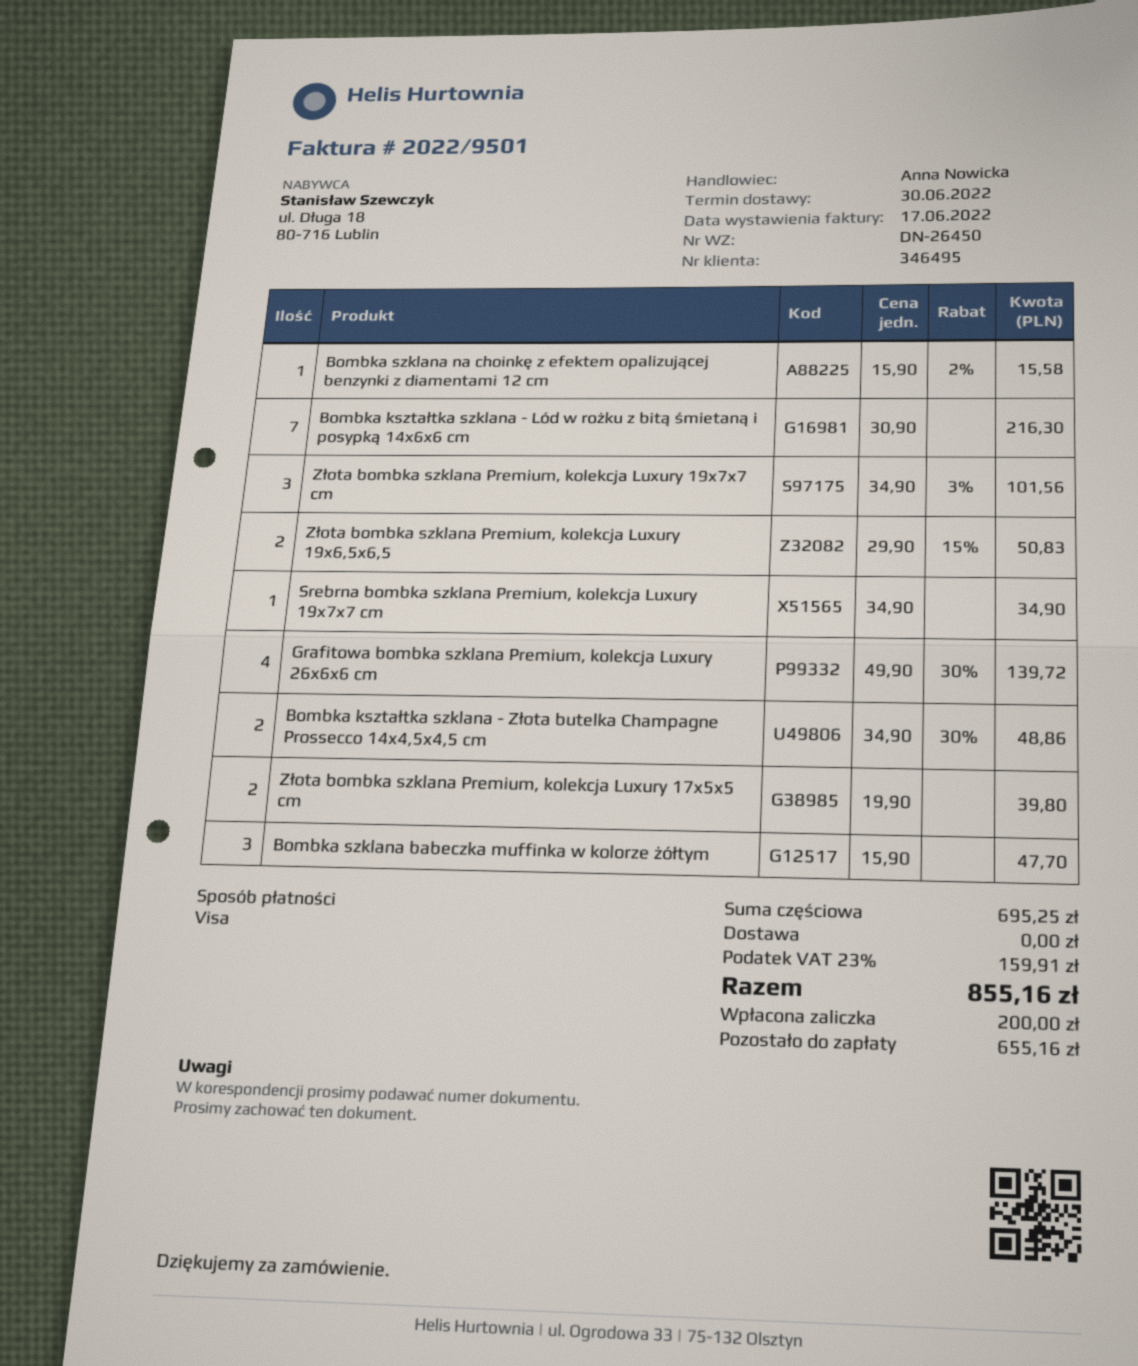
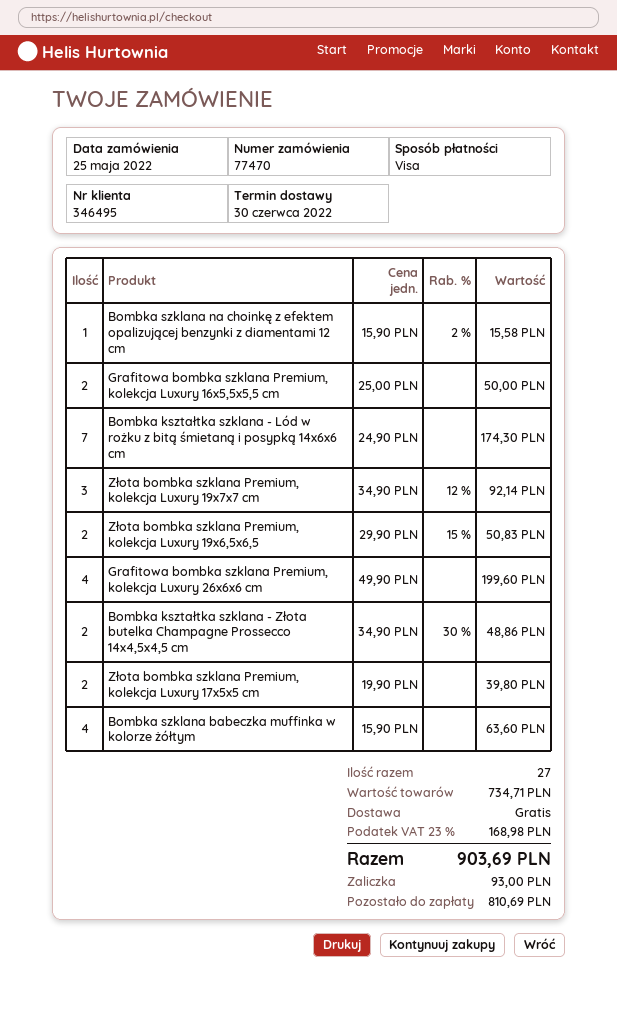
Bombka kształtka szklana - Lód w rożku z bitą śmietaną i posypką 14x6x6 cm: 7 x 30.90 = 216.30 -> 7 x 24.90 = 174.30
Złota bombka szklana Premium, kolekcja Luxury 19x7x7 cm: 3 x 34.90 - 3% = 101.56 -> 3 x 34.90 - 12% = 92.14
Srebrna bombka szklana Premium, kolekcja Luxury 19x7x7 cm: 1 x 34.90 = 34.90 -> none
Grafitowa bombka szklana Premium, kolekcja Luxury 26x6x6 cm: 4 x 49.90 - 30% = 139.72 -> 4 x 49.90 = 199.60
Bombka szklana babeczka muffinka w kolorze żółtym: 3 x 15.90 = 47.70 -> 4 x 15.90 = 63.60
Grafitowa bombka szklana Premium, kolekcja Luxury 16x5,5x5,5 cm: none -> 2 x 25.00 = 50.00
subtotal: 695.25 -> 734.71
tax: 23% = 159.91 -> 23% = 168.98
total: 855.16 -> 903.69
deposit: 200.00 -> 93.00
balance: 655.16 -> 810.69

